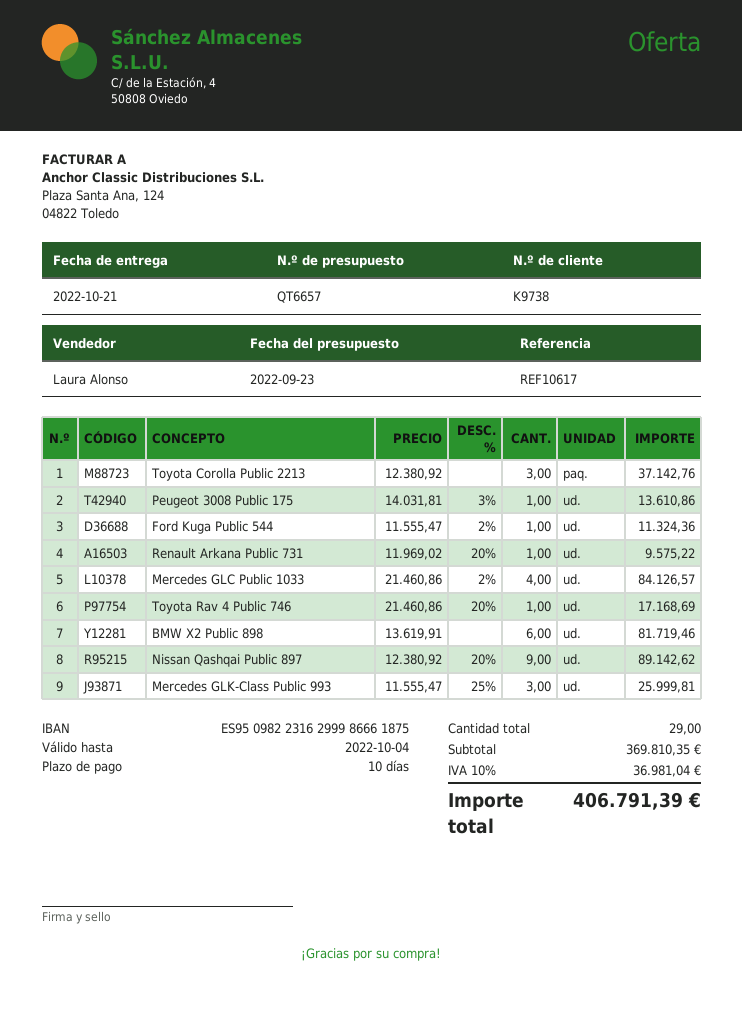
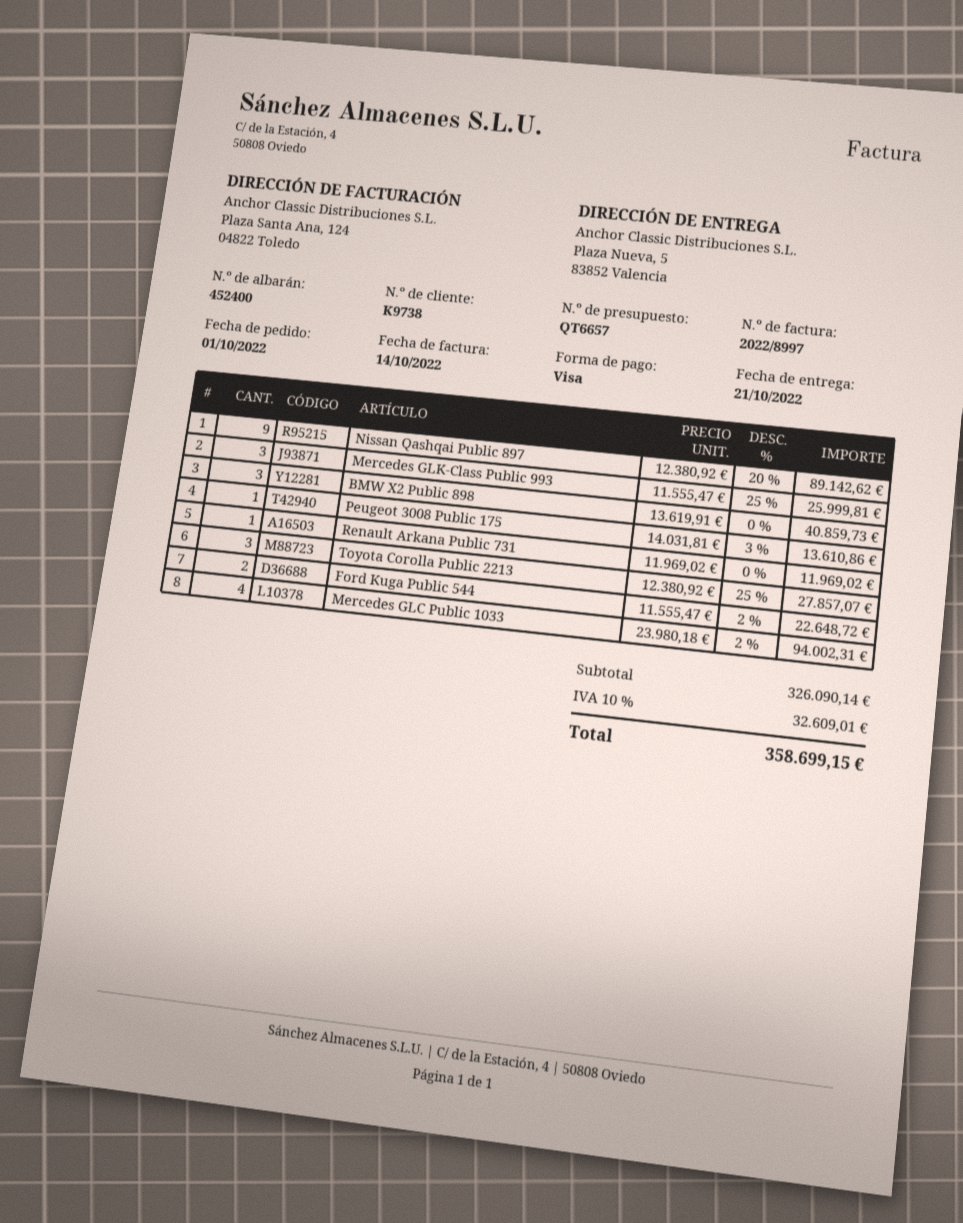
Toyota Corolla Public 2213: 3 x 12380.92 = 37142.76 -> 3 x 12380.92 - 25% = 27857.07
Ford Kuga Public 544: 1 x 11555.47 - 2% = 11324.36 -> 2 x 11555.47 - 2% = 22648.72
Renault Arkana Public 731: 1 x 11969.02 - 20% = 9575.22 -> 1 x 11969.02 = 11969.02
Mercedes GLC Public 1033: 4 x 21460.86 - 2% = 84126.57 -> 4 x 23980.18 - 2% = 94002.31
Toyota Rav 4 Public 746: 1 x 21460.86 - 20% = 17168.69 -> none
BMW X2 Public 898: 6 x 13619.91 = 81719.46 -> 3 x 13619.91 = 40859.73
subtotal: 369810.35 -> 326090.14
tax: 10% = 36981.04 -> 10% = 32609.01
total: 406791.39 -> 358699.15

